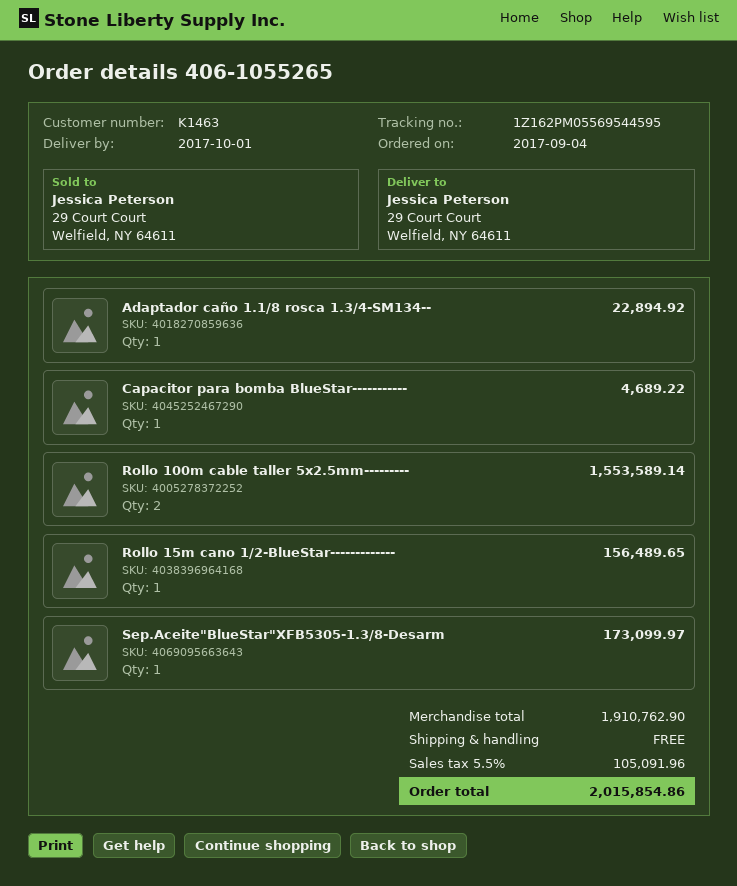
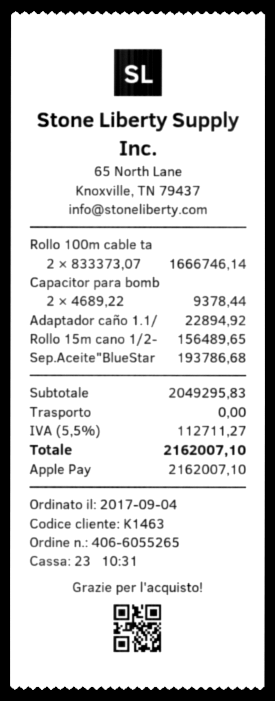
order number: 406-1055265 -> 406-6055265
Capacitor para bomba BlueStar-----------: 1 for 4689.22 -> 2 for 9378.44
Rollo 100m cable taller 5x2.5mm---------: 2 for 1553589.14 -> 2 for 1666746.14
Sep.Aceite"BlueStar"XFB5305-1.3/8-Desarm: 1 for 173099.97 -> 1 for 193786.68
subtotal: 1910762.90 -> 2049295.83
tax: 5.5% = 105091.96 -> 5.5% = 112711.27
total: 2015854.86 -> 2162007.10

